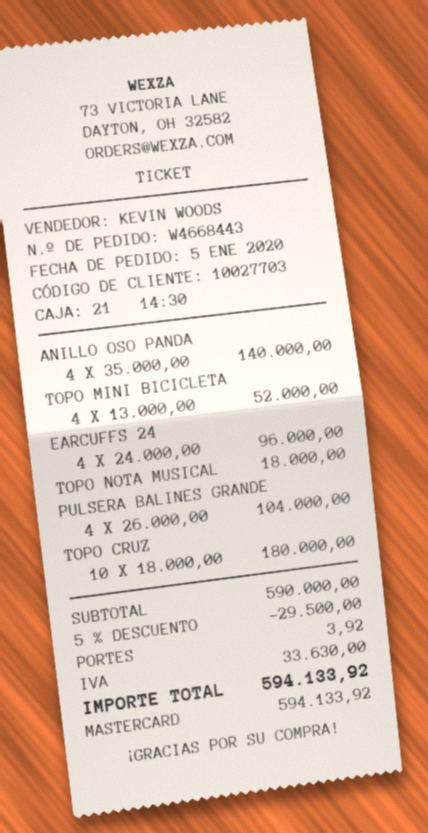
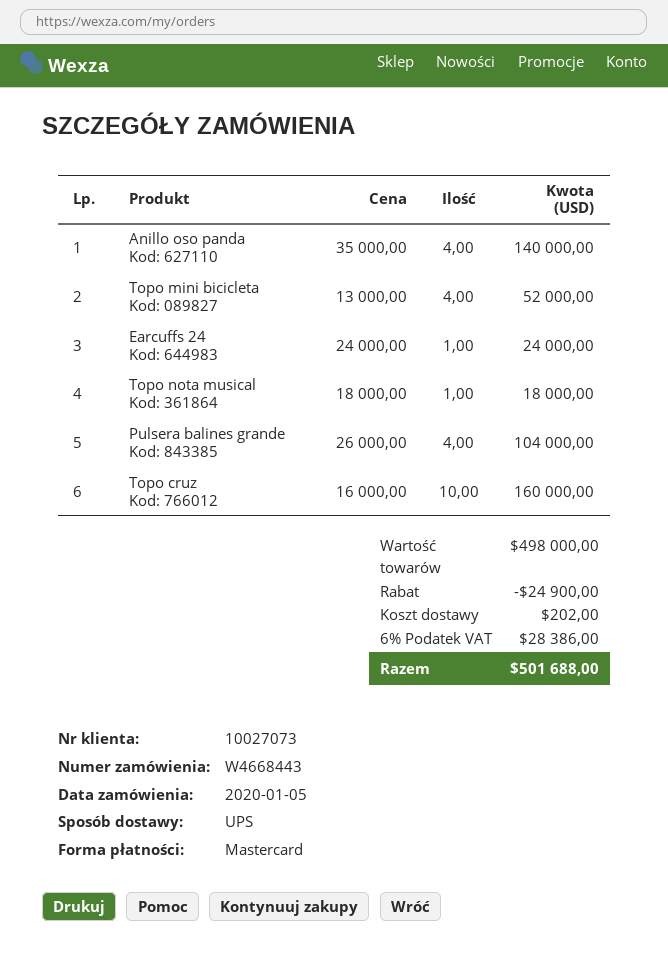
customer number: 10027703 -> 10027073
EARCUFFS 24: 4 x 24000.00 = 96000.00 -> 1 x 24000.00 = 24000.00
TOPO CRUZ: 10 x 18000.00 = 180000.00 -> 10 x 16000.00 = 160000.00
subtotal: 590000.00 -> 498000.00
discount: 29500.00 -> 24900.00
shipping: 3.92 -> 202.00
tax: 33630.00 -> 28386.00
total: 594133.92 -> 501688.00

